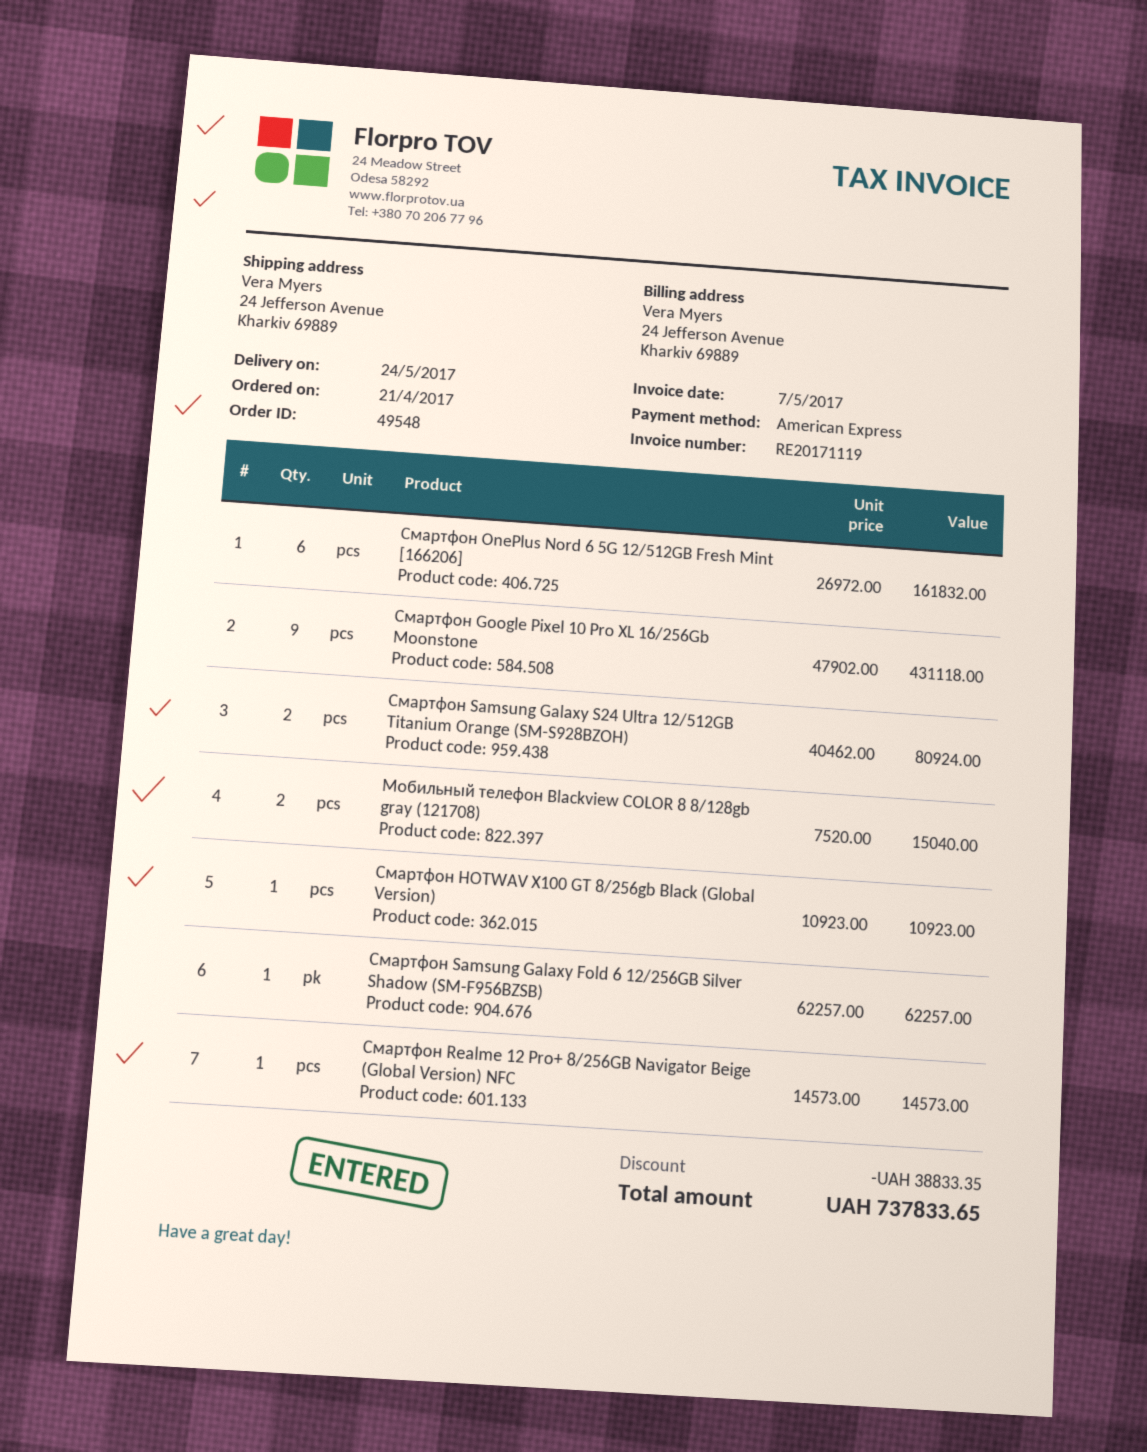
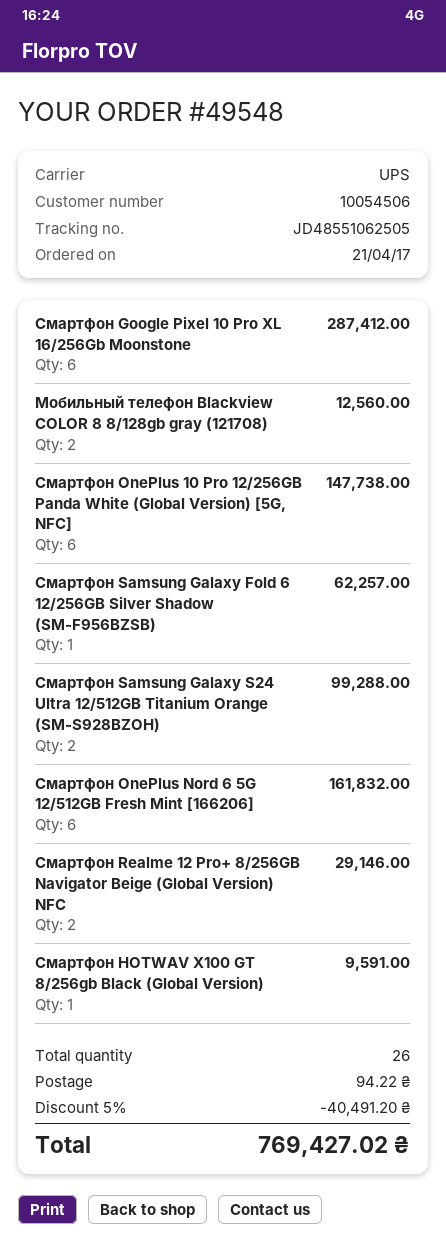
Смартфон Google Pixel 10 Pro XL 16/256Gb Moonstone: 9 for 431118.00 -> 6 for 287412.00
Смартфон Samsung Galaxy S24 Ultra 12/512GB Titanium Orange (SM-S928BZOH): 2 for 80924.00 -> 2 for 99288.00
Мобильный телефон Blackview COLOR 8 8/128gb gray (121708): 2 for 15040.00 -> 2 for 12560.00
Смартфон HOTWAV X100 GT 8/256gb Black (Global Version): 1 for 10923.00 -> 1 for 9591.00
Смартфон Realme 12 Pro+ 8/256GB Navigator Beige (Global Version) NFC: 1 for 14573.00 -> 2 for 29146.00
Смартфон OnePlus 10 Pro 12/256GB Panda White (Global Version) [5G, NFC]: none -> 6 for 147738.00
discount: 38833.35 -> 40491.20
shipping: none -> 94.22
total: 737833.65 -> 769427.02

